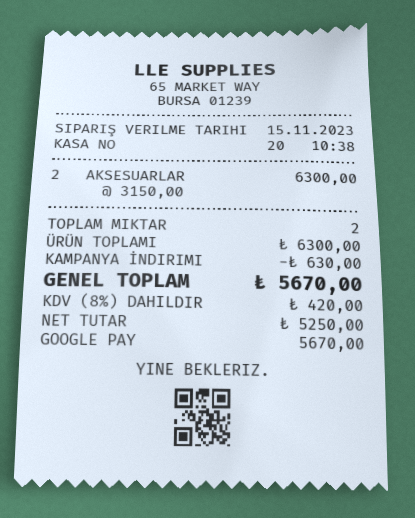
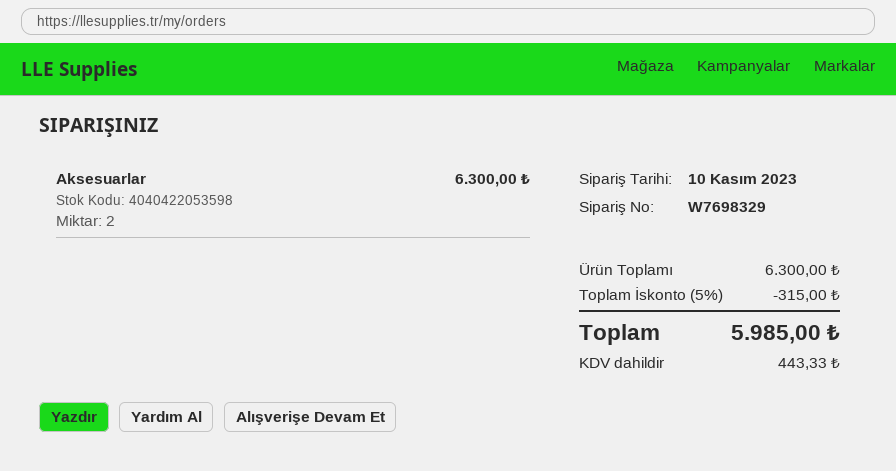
order date: 2023-11-15 -> 2023-11-10
discount: 630.00 -> 315.00
tax: 420.00 -> 443.33
total: 5670.00 -> 5985.00

